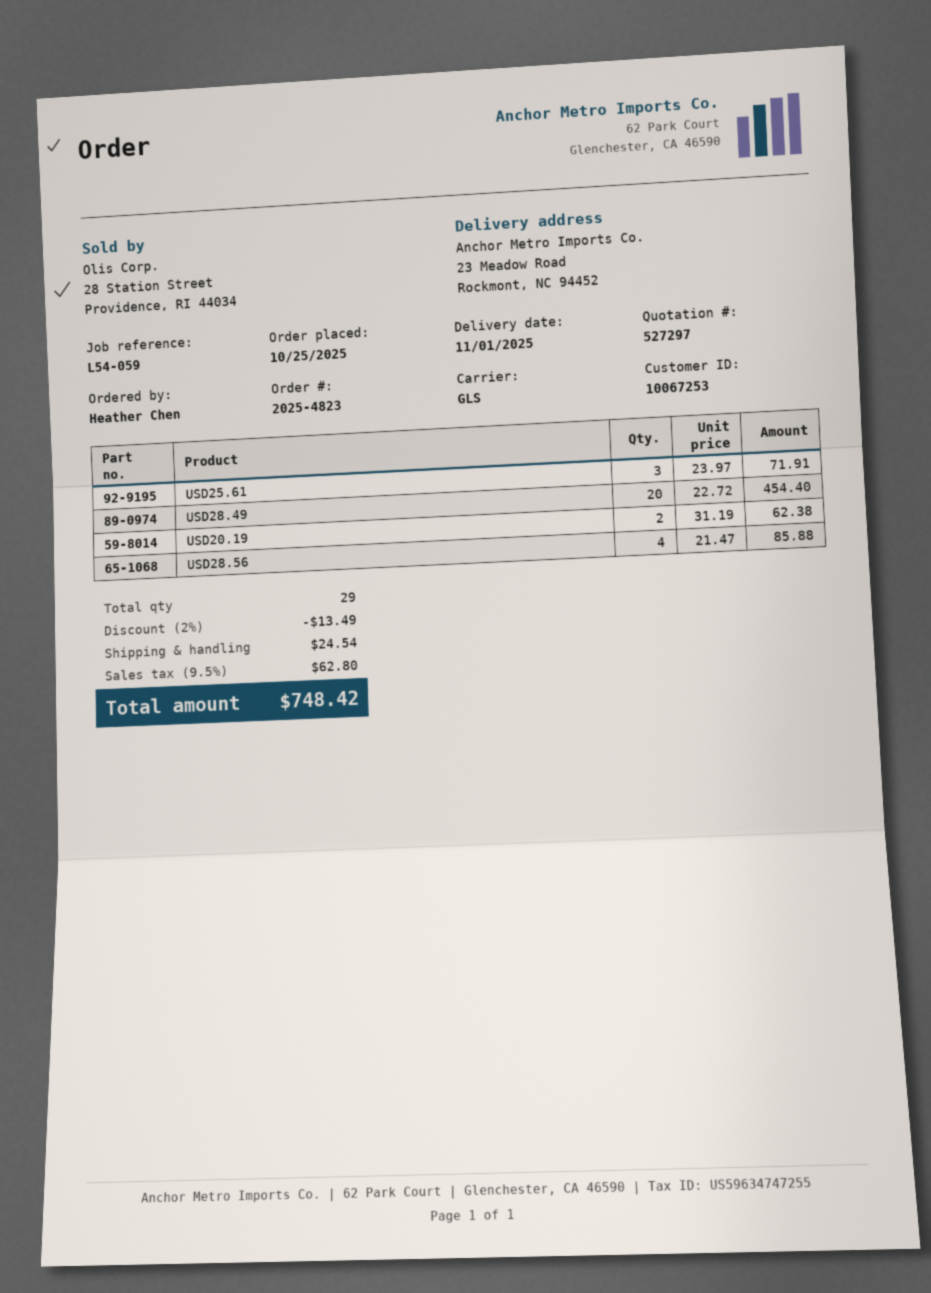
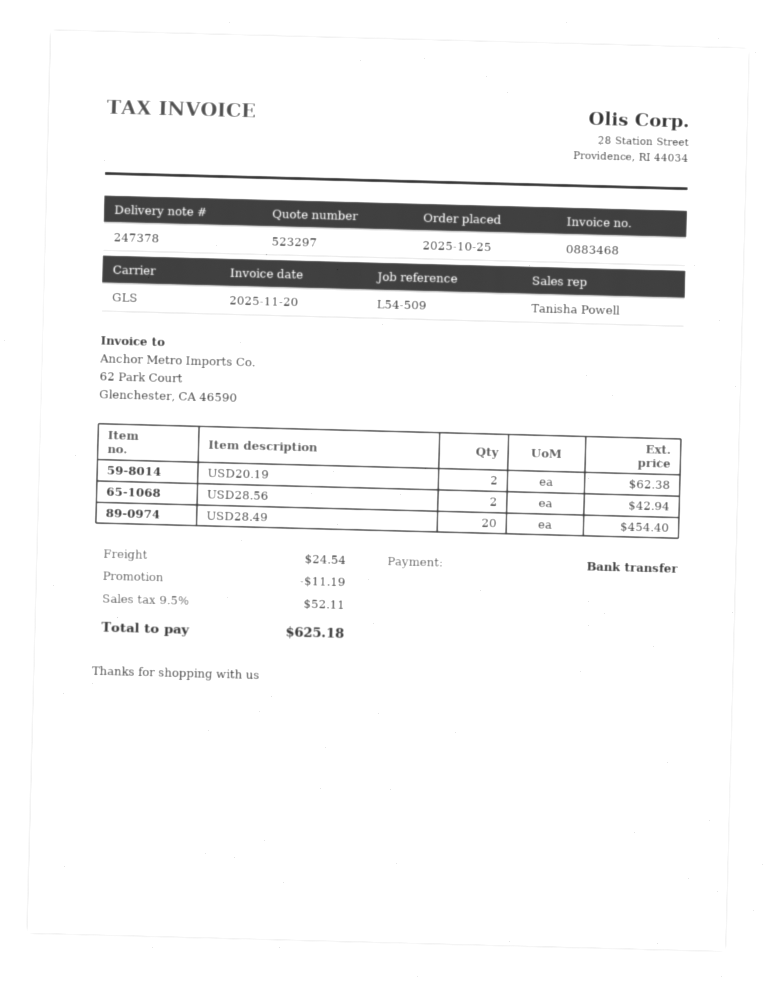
quote number: 527297 -> 523297
reference: L54-059 -> L54-509
USD25.61: 3 for 71.91 -> none
USD28.56: 4 for 85.88 -> 2 for 42.94
discount: 13.49 -> 11.19
tax: 9.5% = 62.80 -> 9.5% = 52.11
total: 748.42 -> 625.18

